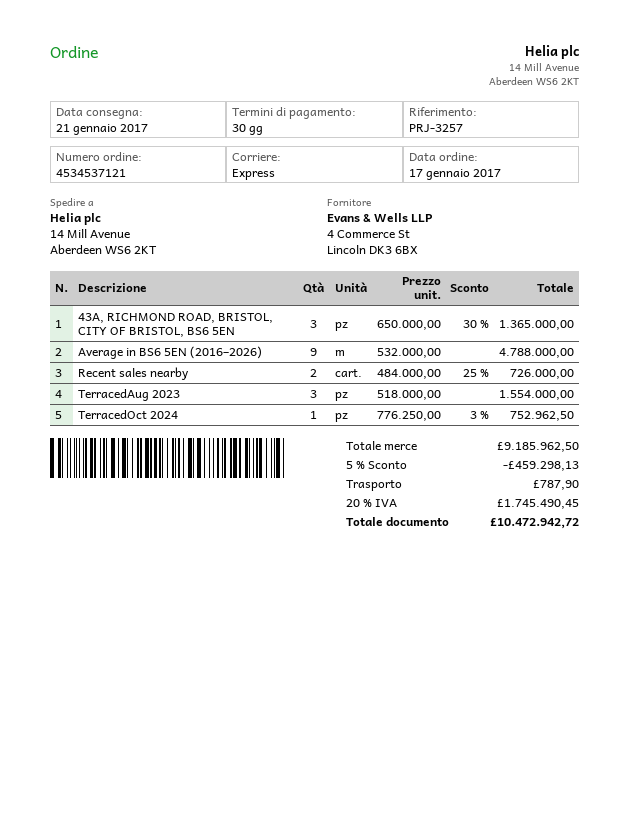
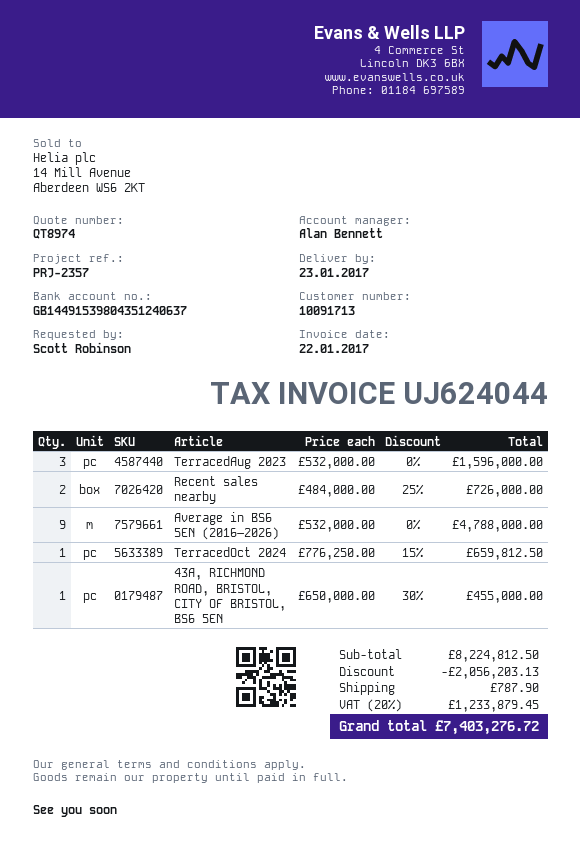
delivery date: 2017-01-21 -> 2017-01-23
reference: PRJ-3257 -> PRJ-2357
43A, RICHMOND ROAD, BRISTOL, CITY OF BRISTOL, BS6 5EN: 3 x 650000.00 - 30% = 1365000.00 -> 1 x 650000.00 - 30% = 455000.00
TerracedAug 2023: 3 x 518000.00 = 1554000.00 -> 3 x 532000.00 = 1596000.00
TerracedOct 2024: 1 x 776250.00 - 3% = 752962.50 -> 1 x 776250.00 - 15% = 659812.50
subtotal: 9185962.50 -> 8224812.50
discount: 459298.13 -> 2056203.13
tax: 20% = 1745490.45 -> 20% = 1233879.45
total: 10472942.72 -> 7403276.72

